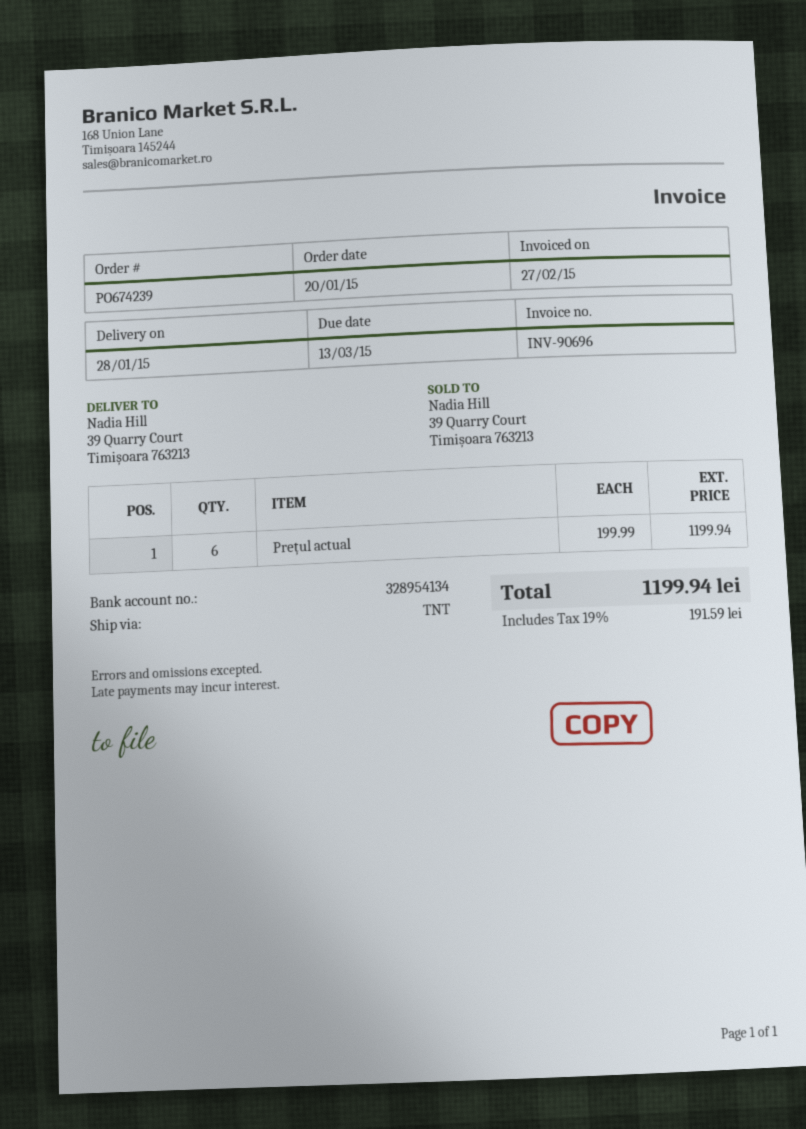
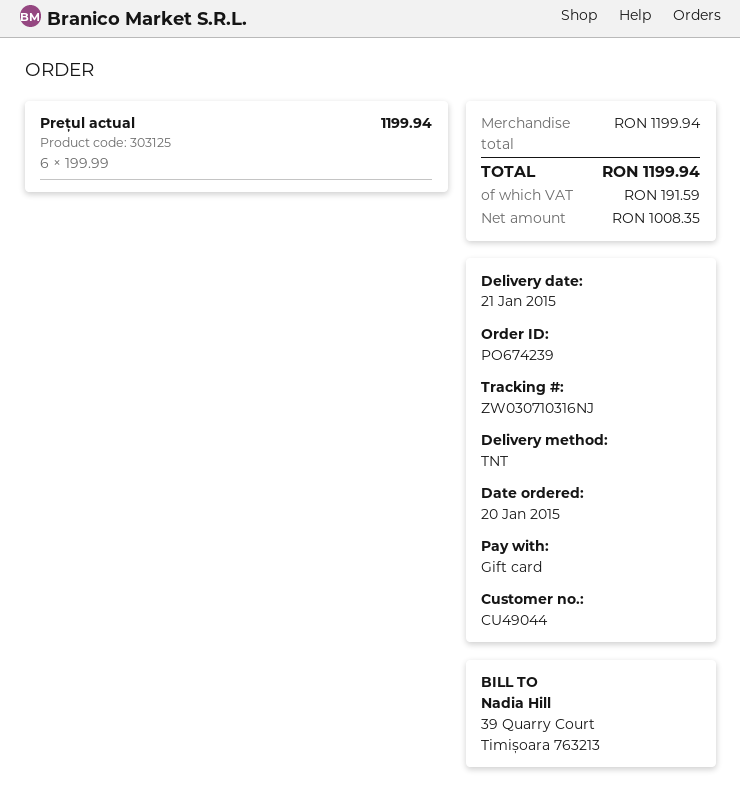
delivery date: 2015-01-28 -> 2015-01-21

